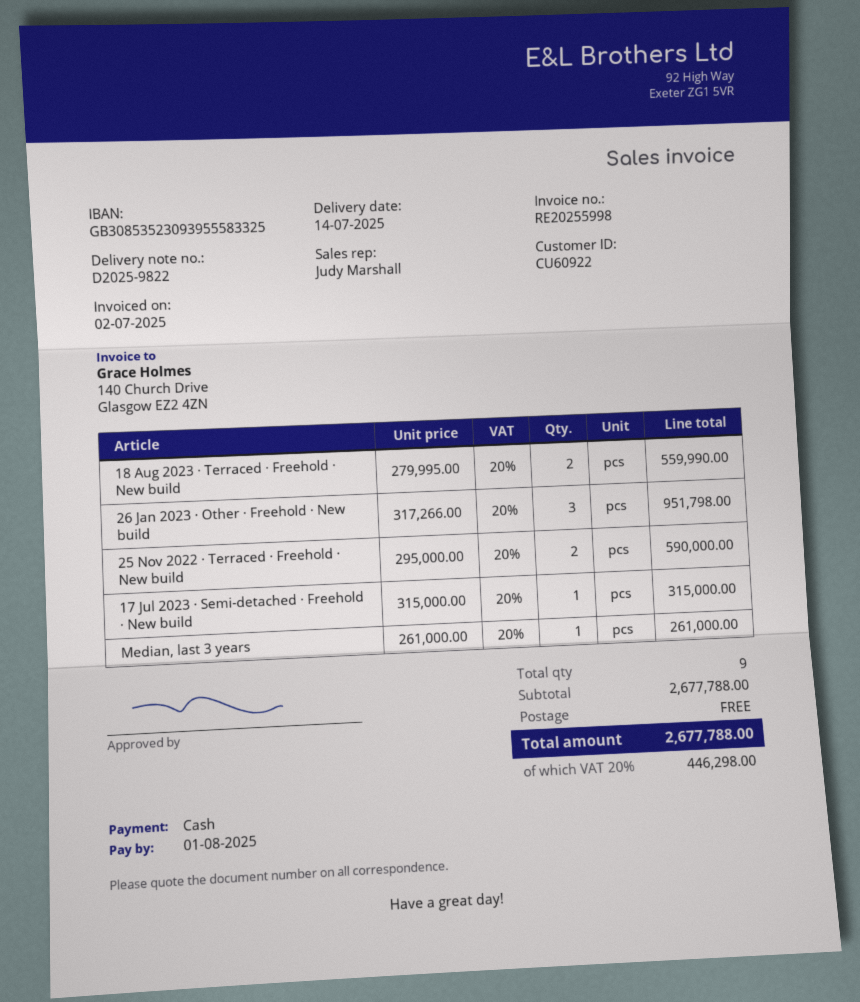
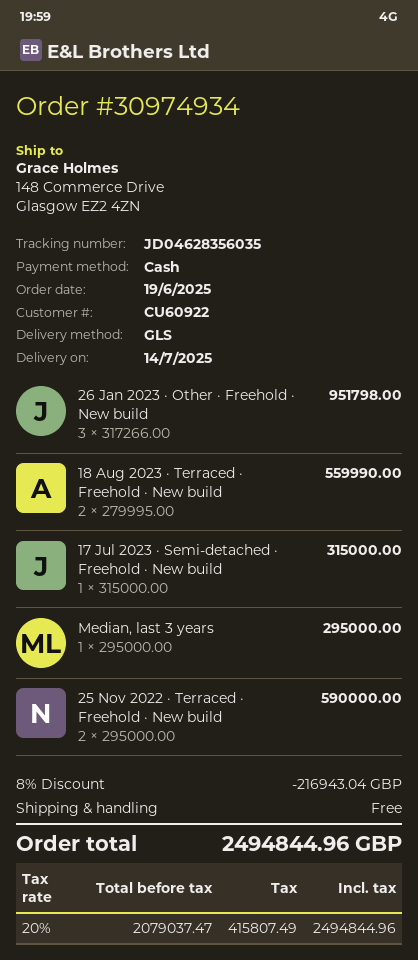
Median, last 3 years: 1 x 261000.00 = 261000.00 -> 1 x 295000.00 = 295000.00
discount: none -> 8% = 216943.04
tax: 20% = 446298.00 -> 20% = 415807.49
total: 2677788.00 -> 2494844.96

